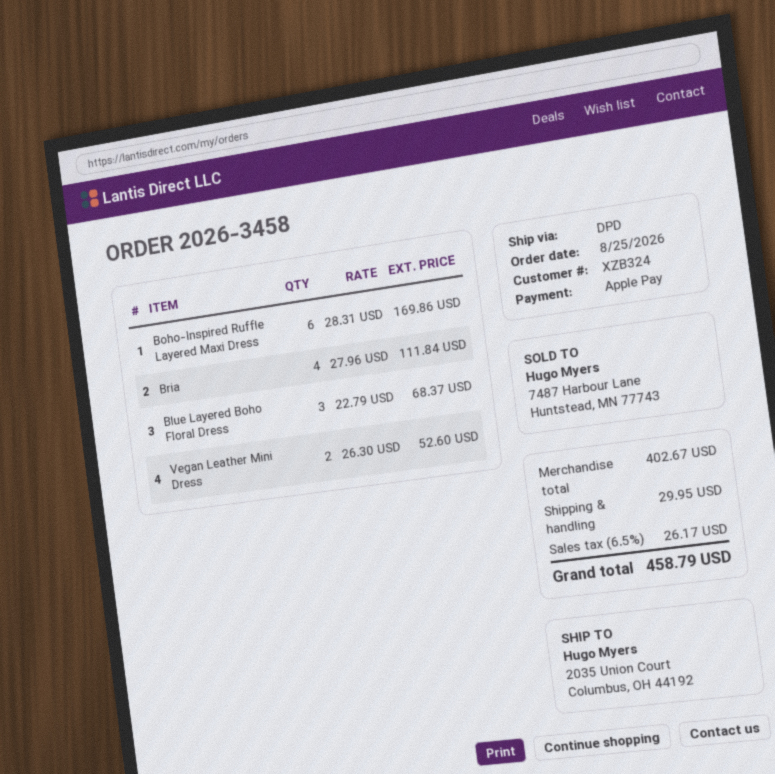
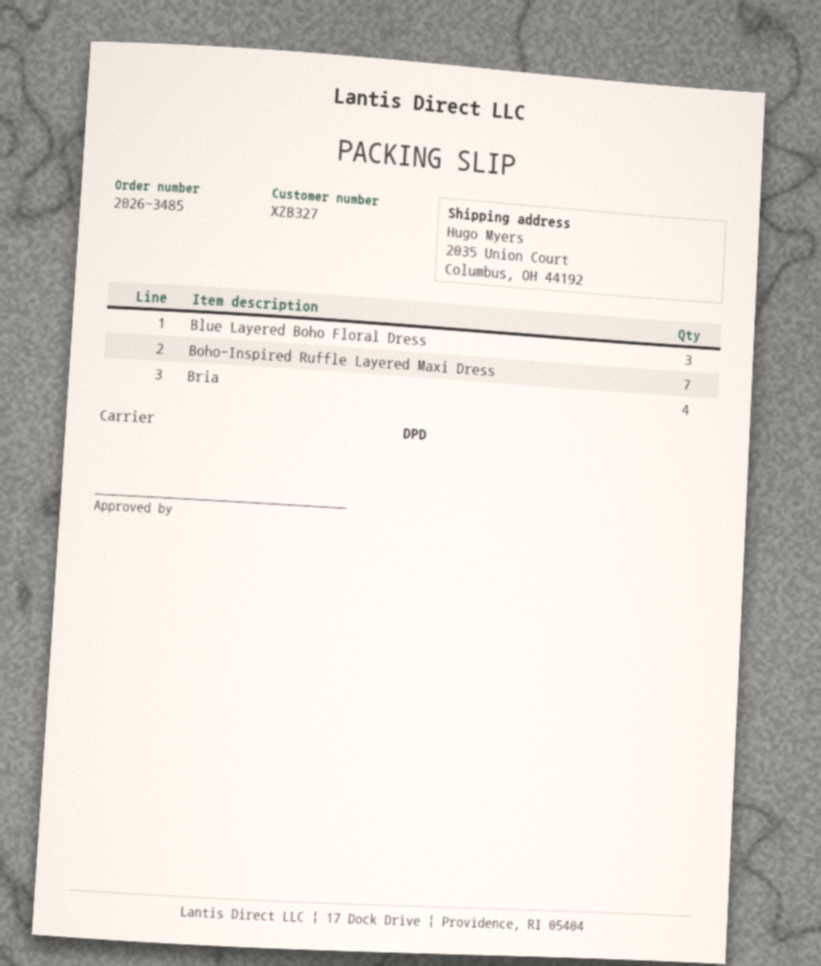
order number: 2026-3458 -> 2026-3485
customer number: XZB324 -> XZB327
Boho-Inspired Ruffle Layered Maxi Dress: 6 -> 7
Vegan Leather Mini Dress: 2 -> none

